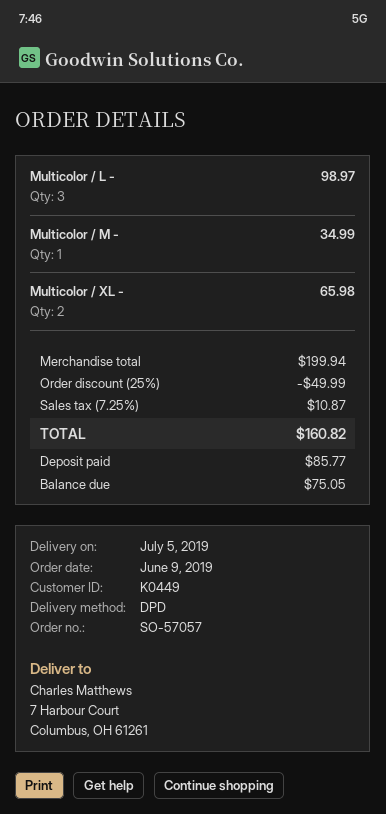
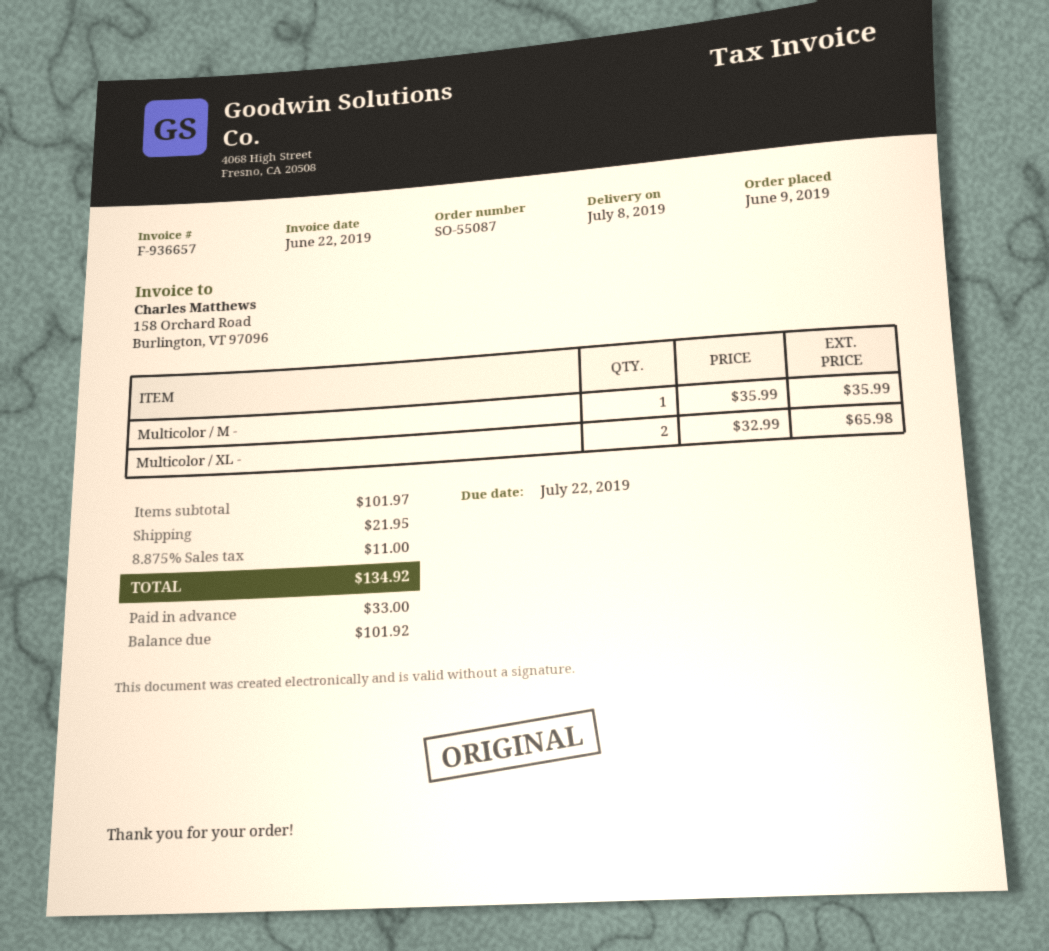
order number: SO-57057 -> SO-55087
delivery date: 2019-07-05 -> 2019-07-08
Multicolor / L -: 3 for 98.97 -> none
Multicolor / M -: 1 for 34.99 -> 1 for 35.99
subtotal: 199.94 -> 101.97
discount: 25% = 49.99 -> none
shipping: none -> 21.95
tax: 7.25% = 10.87 -> 8.875% = 11.00
total: 160.82 -> 134.92
deposit: 85.77 -> 33.00
balance: 75.05 -> 101.92

